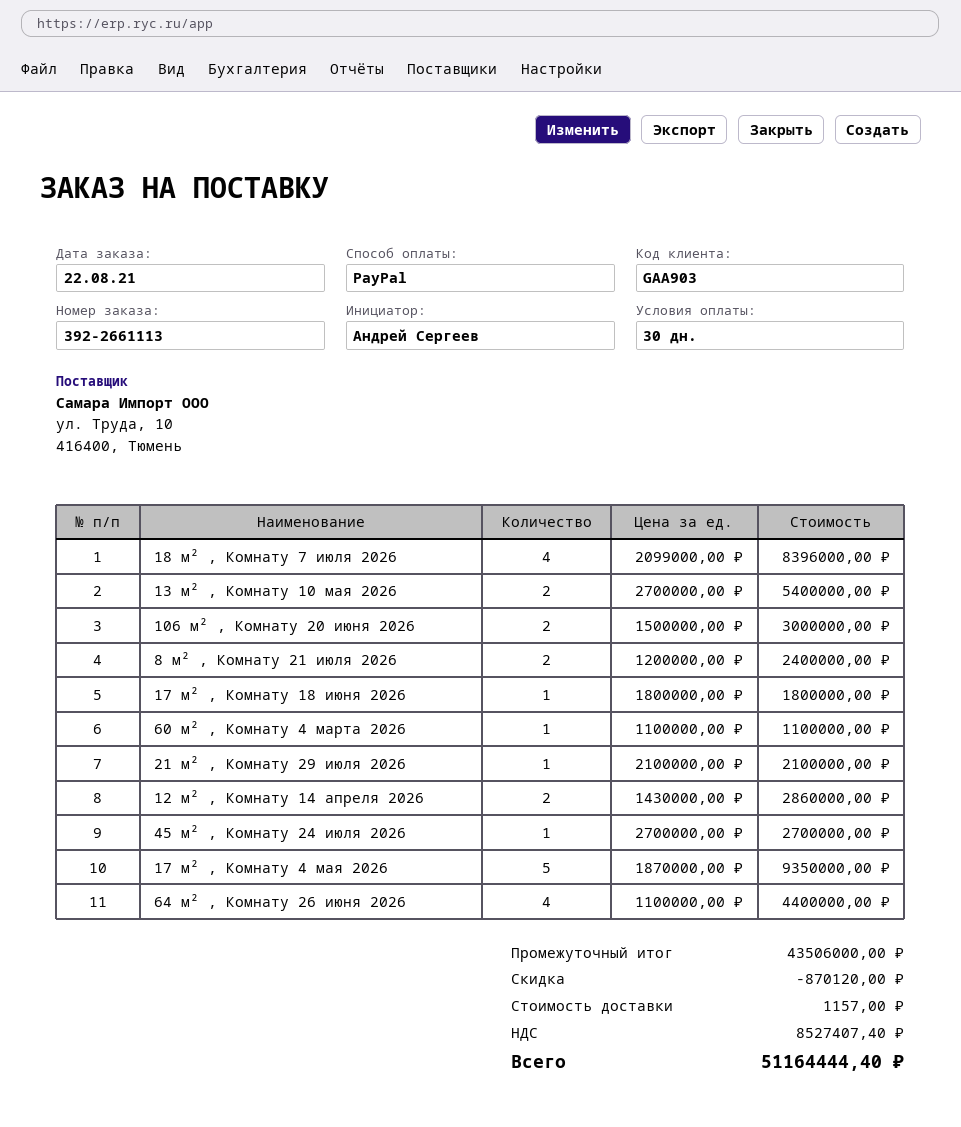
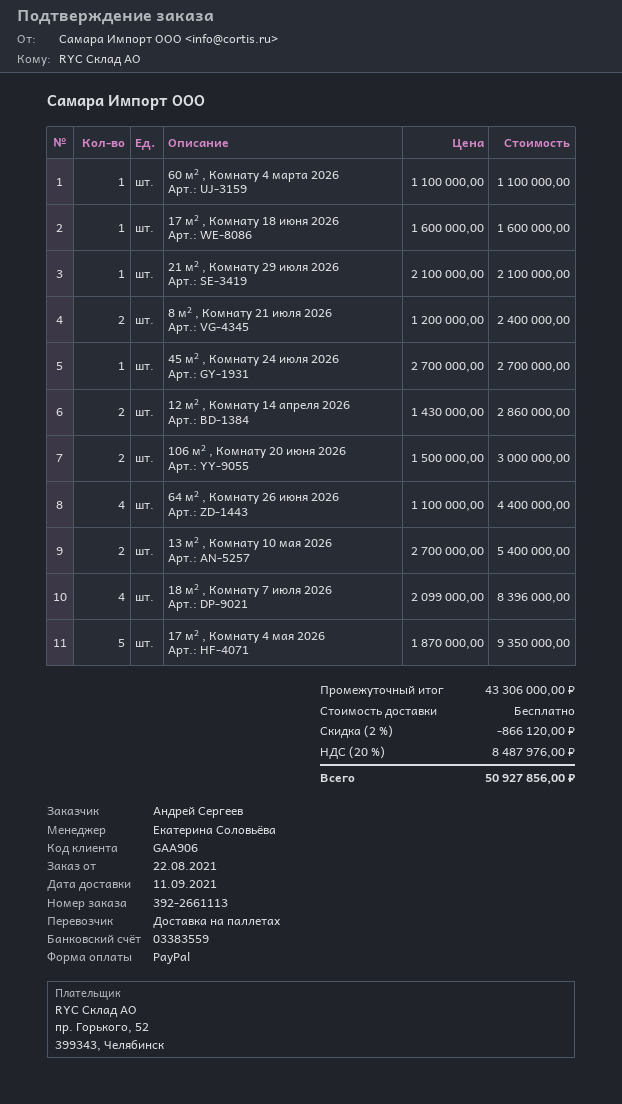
customer number: GAA903 -> GAA906
17 м² , Комнату 18 июня 2026: 1 x 1800000.00 = 1800000.00 -> 1 x 1600000.00 = 1600000.00
subtotal: 43506000.00 -> 43306000.00
discount: 870120.00 -> 866120.00
shipping: 1157.00 -> 0.00
tax: 8527407.40 -> 8487976.00
total: 51164444.40 -> 50927856.00

